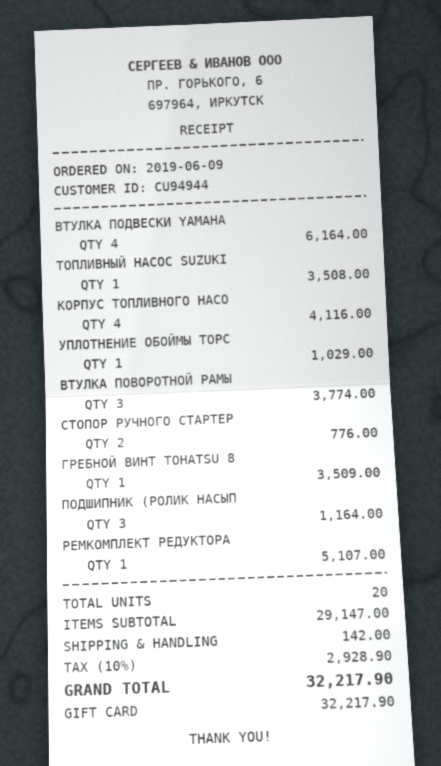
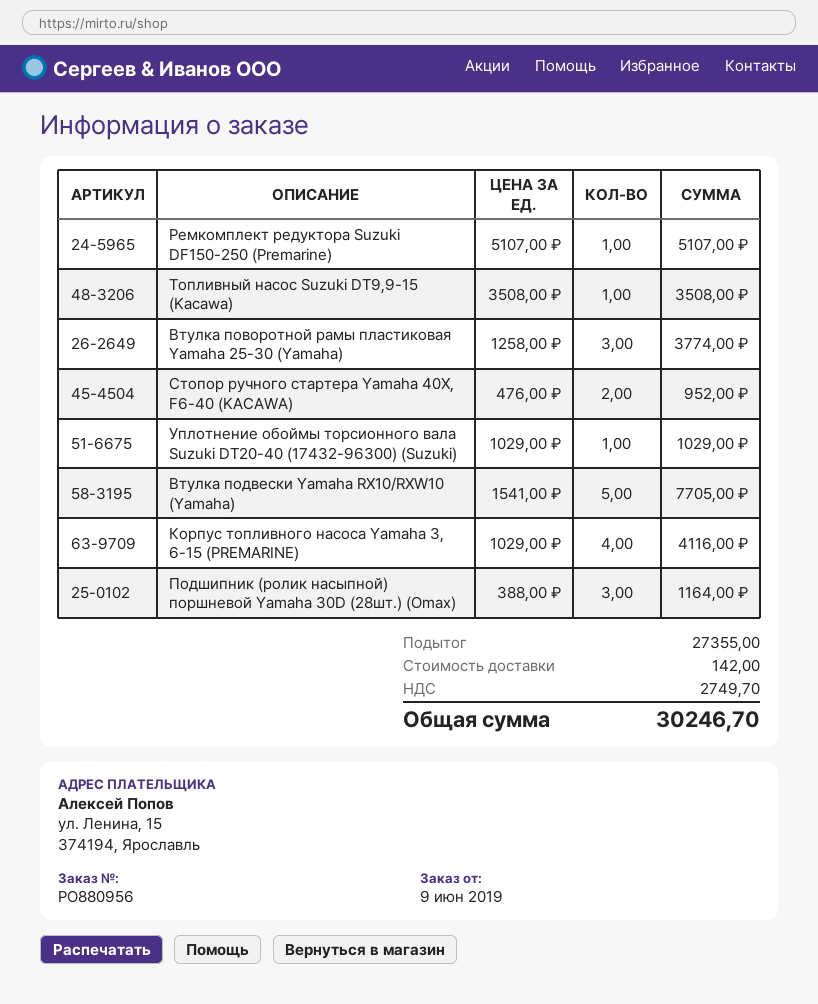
ВТУЛКА ПОДВЕСКИ YAMAHA: 4 for 6164.00 -> 5 for 7705.00
СТОПОР РУЧНОГО СТАРТЕР: 2 for 776.00 -> 2 for 952.00
ГРЕБНОЙ ВИНТ TOHATSU 8: 1 for 3509.00 -> none
subtotal: 29147.00 -> 27355.00
tax: 2928.90 -> 2749.70
total: 32217.90 -> 30246.70

